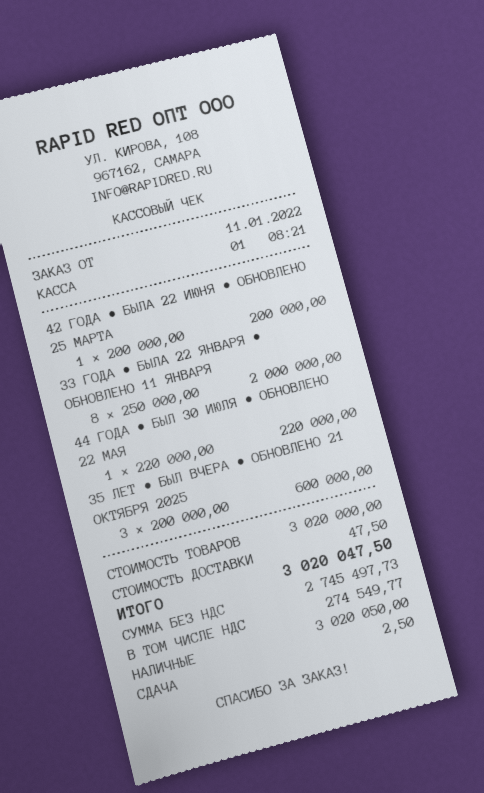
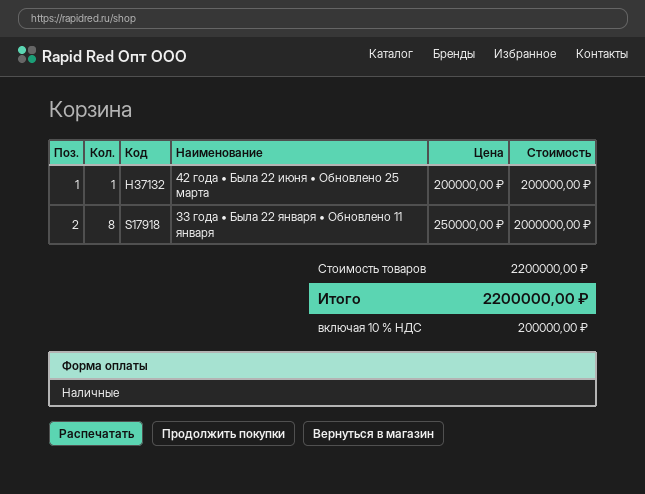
44 ГОДА • БЫЛ 30 ИЮЛЯ • ОБНОВЛЕНО 22 МАЯ: 1 x 220000.00 = 220000.00 -> none
35 ЛЕТ • БЫЛ ВЧЕРА • ОБНОВЛЕНО 21 ОКТЯБРЯ 2025: 3 x 200000.00 = 600000.00 -> none
subtotal: 3020000.00 -> 2200000.00
shipping: 47.50 -> none
tax: 274549.77 -> 200000.00
total: 3020047.50 -> 2200000.00

